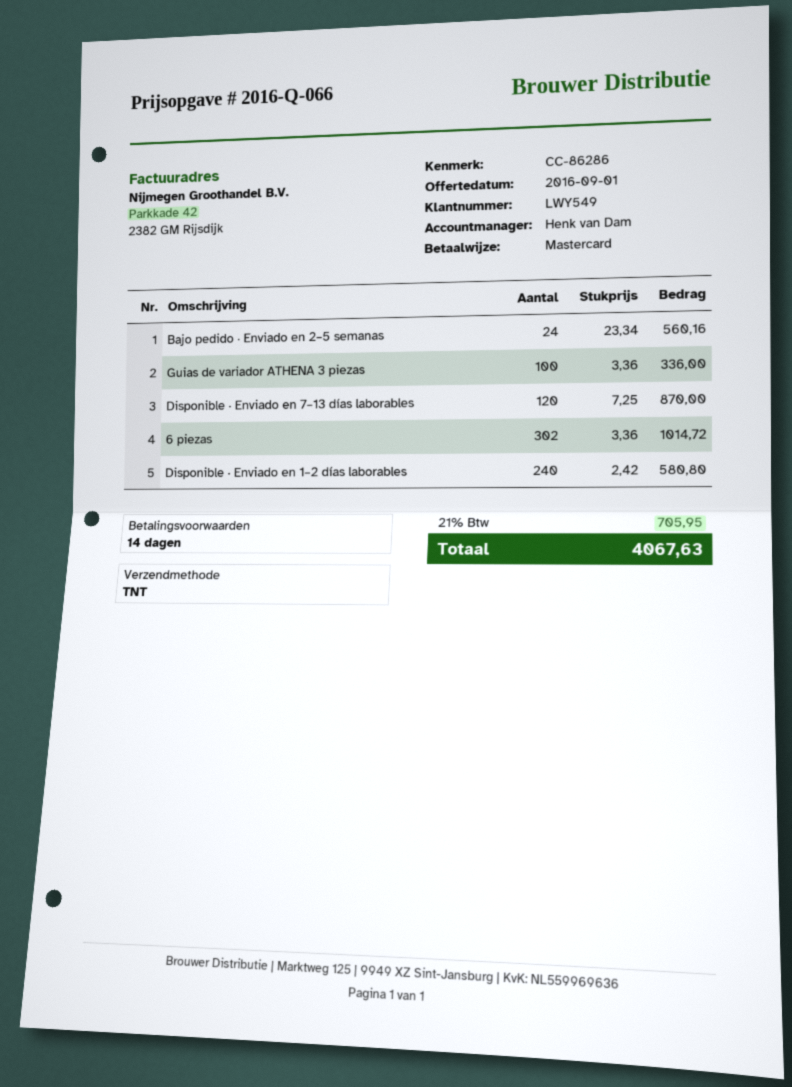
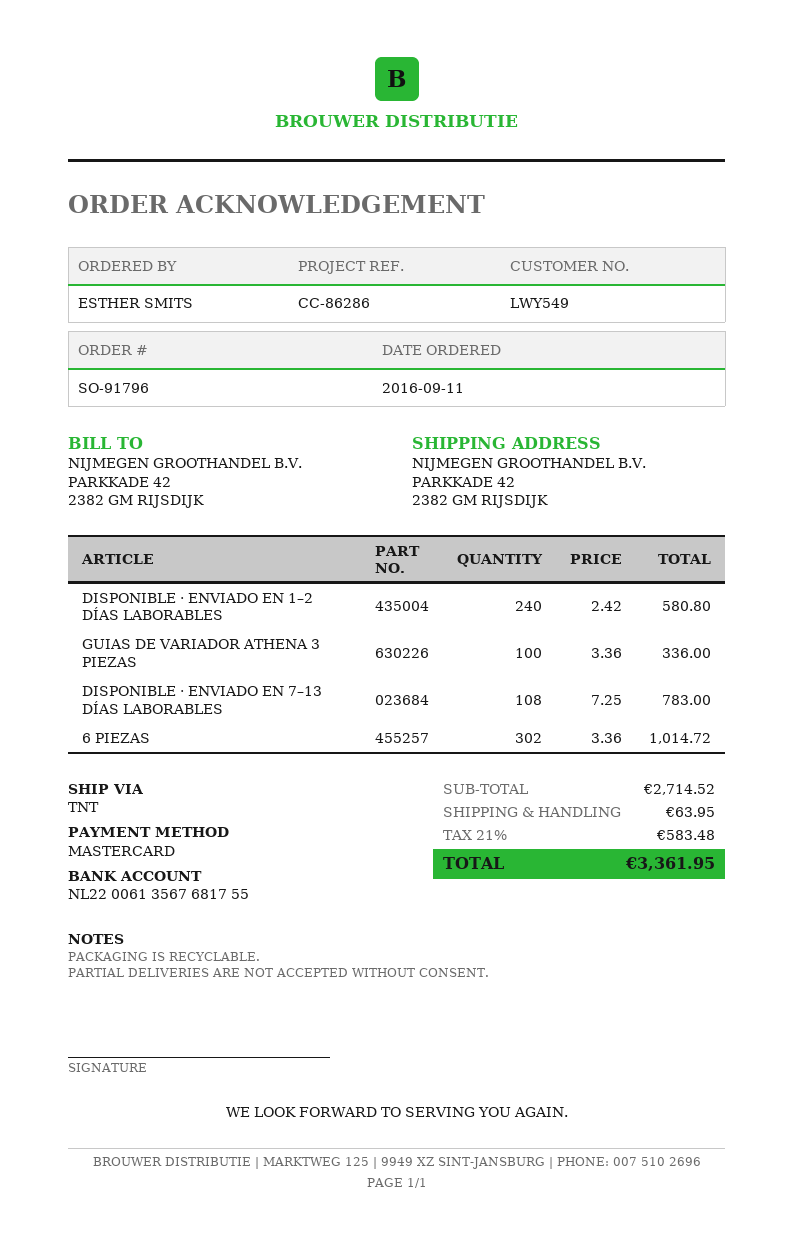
Bajo pedido · Enviado en 2–5 semanas: 24 x 23.34 = 560.16 -> none
Disponible · Enviado en 7–13 días laborables: 120 x 7.25 = 870.00 -> 108 x 7.25 = 783.00
shipping: none -> 63.95
tax: 21% = 705.95 -> 21% = 583.48
total: 4067.63 -> 3361.95

